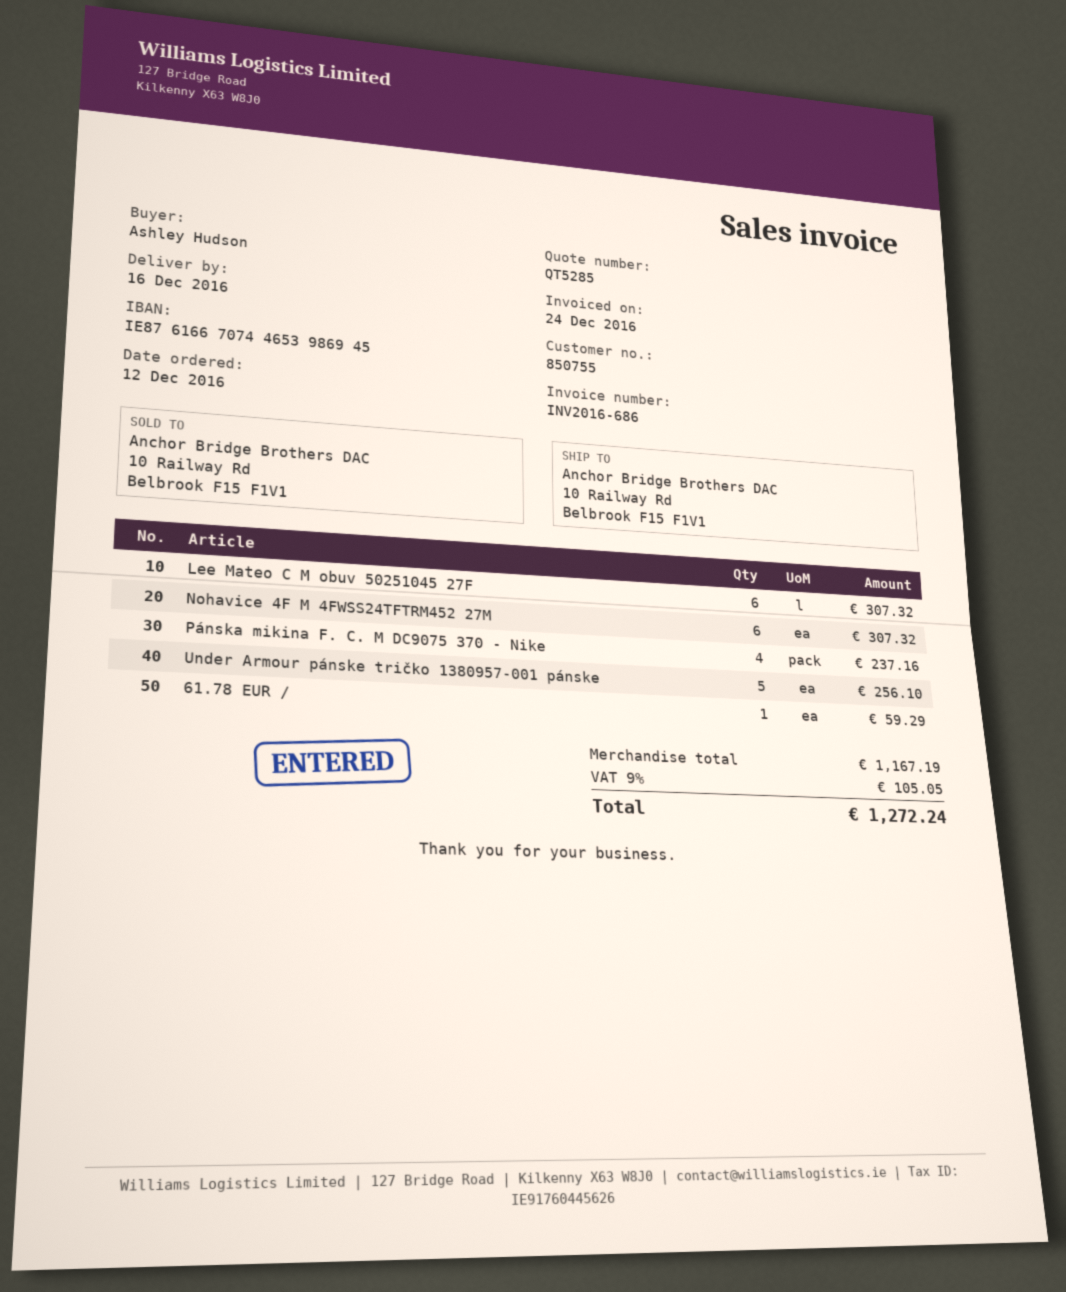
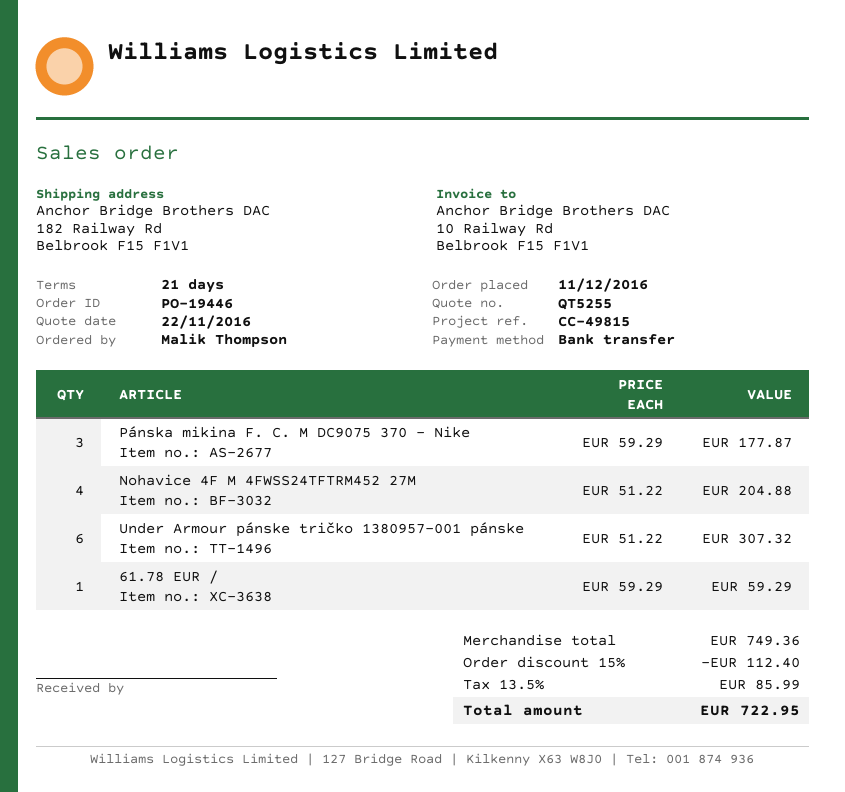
quote number: QT5285 -> QT5255
order date: 2016-12-12 -> 2016-12-11
ordered by: Ashley Hudson -> Malik Thompson
ship to: 10 Railway Rd, Belbrook F15 F1V1 -> 182 Railway Rd, Belbrook F15 F1V1
Lee Mateo C M obuv 50251045 27F: 6 for 307.32 -> none
Nohavice 4F M 4FWSS24TFTRM452 27M: 6 for 307.32 -> 4 for 204.88
Pánska mikina F. C. M DC9075 370 - Nike: 4 for 237.16 -> 3 for 177.87
Under Armour pánske tričko 1380957-001 pánske: 5 for 256.10 -> 6 for 307.32
subtotal: 1167.19 -> 749.36
discount: none -> 15% = 112.40
tax: 9% = 105.05 -> 13.5% = 85.99
total: 1272.24 -> 722.95

